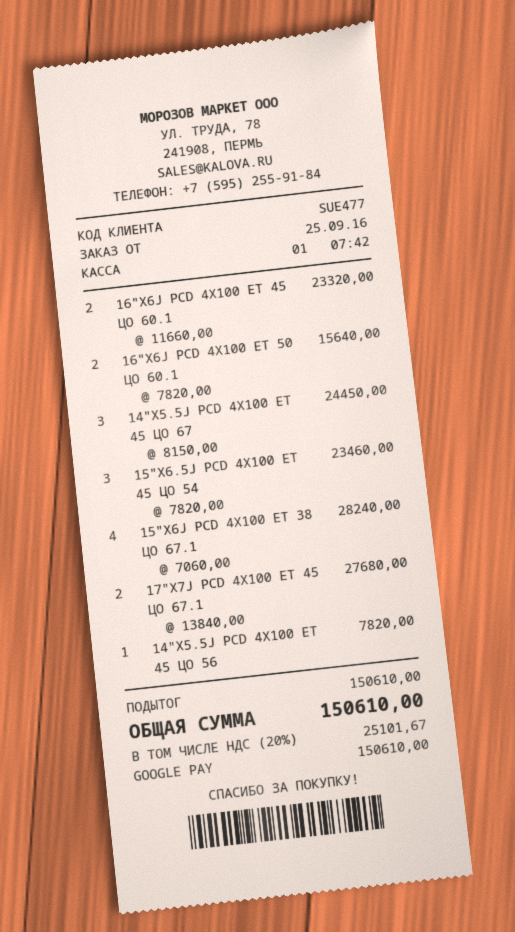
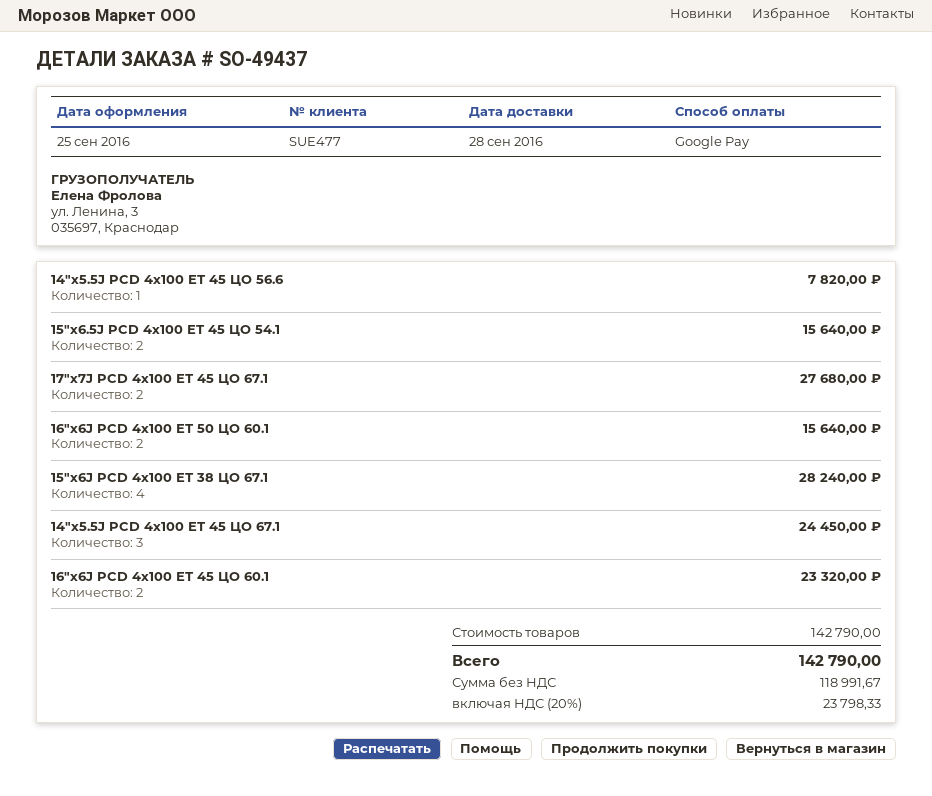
15"X6.5J PCD 4X100 ЕТ 45 ЦО 54: 3 for 23460.00 -> 2 for 15640.00
subtotal: 150610.00 -> 142790.00
tax: 20% = 25101.67 -> 20% = 23798.33
total: 150610.00 -> 142790.00

